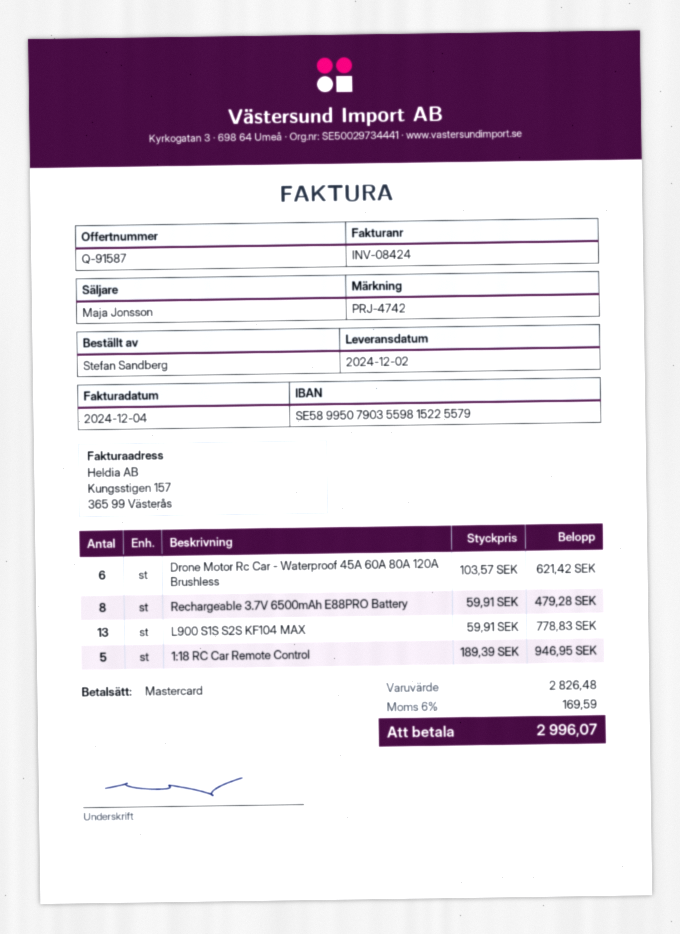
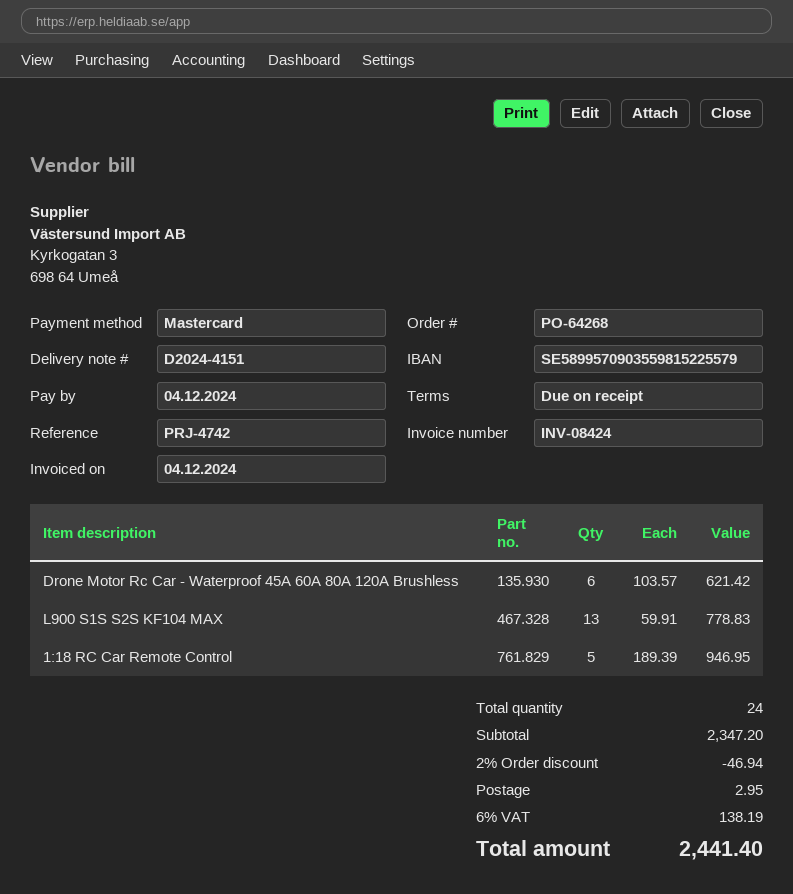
bank account: SE5899507903559815225579 -> SE5899570903559815225579
Rechargeable 3.7V 6500mAh E88PRO Battery: 8 x 59.91 = 479.28 -> none
subtotal: 2826.48 -> 2347.20
discount: none -> 2% = 46.94
shipping: none -> 2.95
tax: 6% = 169.59 -> 6% = 138.19
total: 2996.07 -> 2441.40

